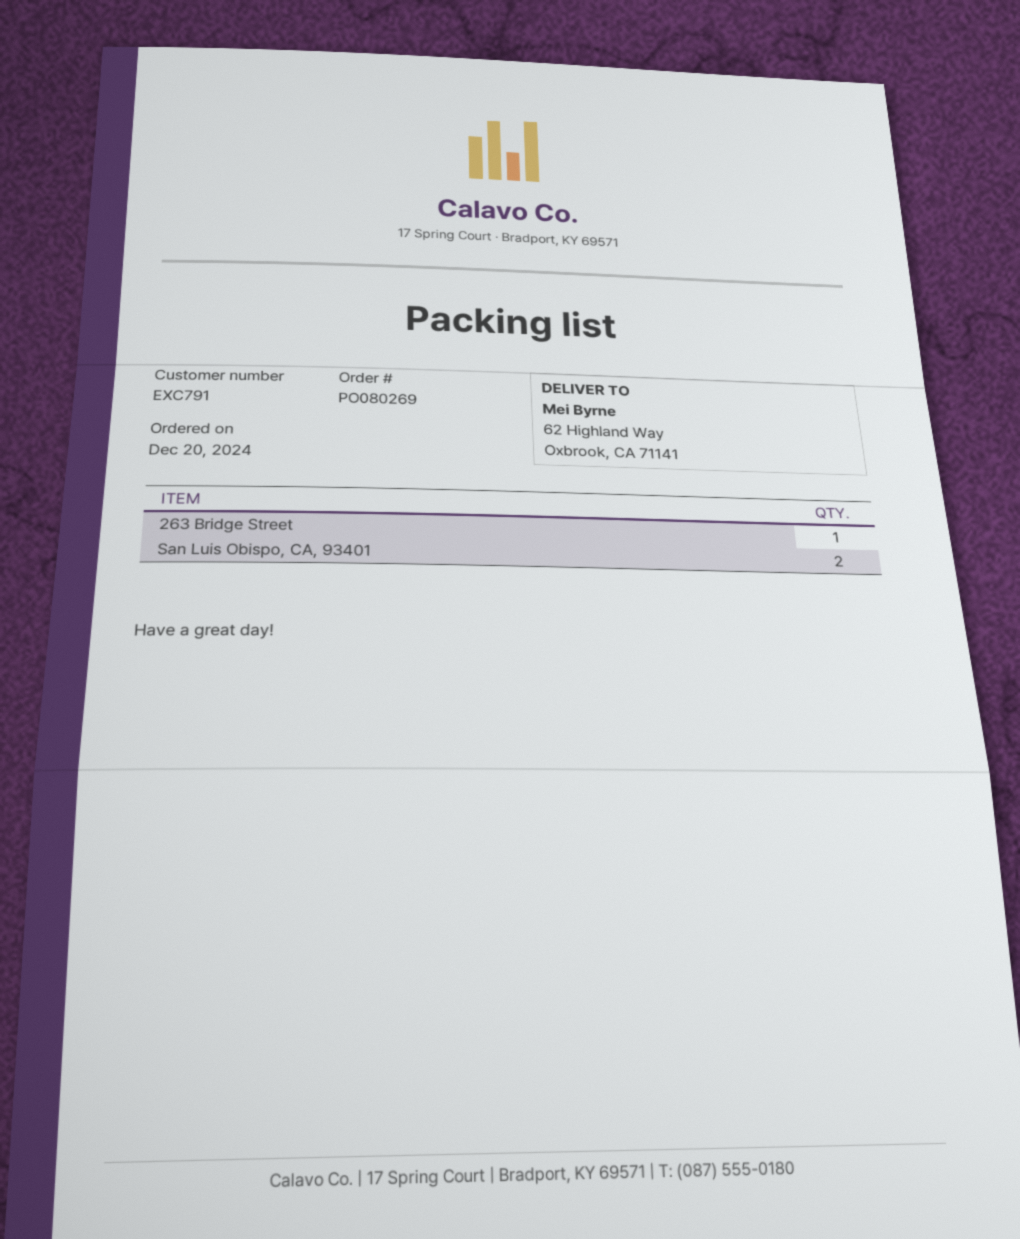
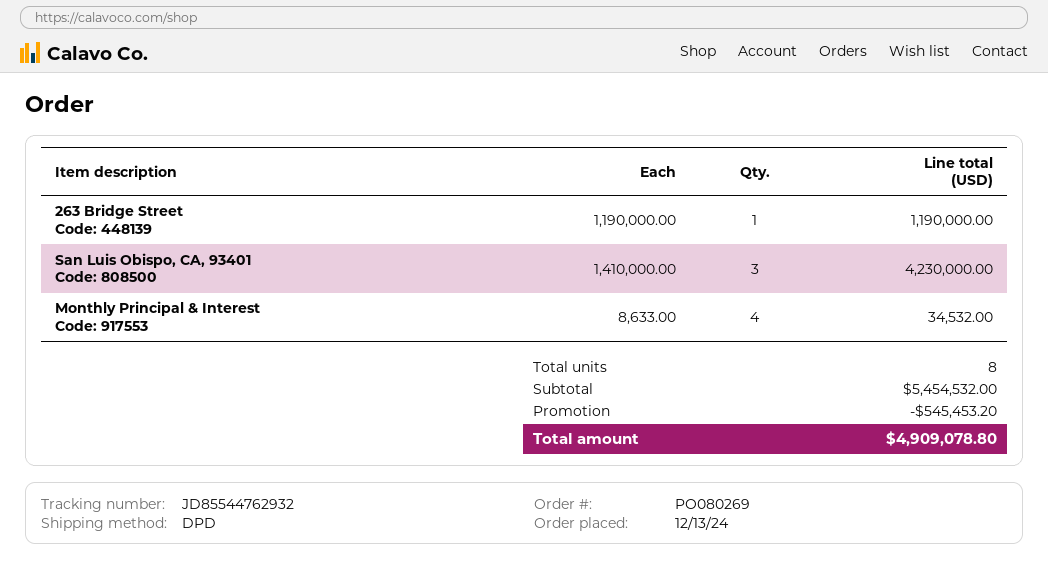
order date: 2024-12-20 -> 2024-12-13
San Luis Obispo, CA, 93401: 2 -> 3
Monthly Principal & Interest: none -> 4

